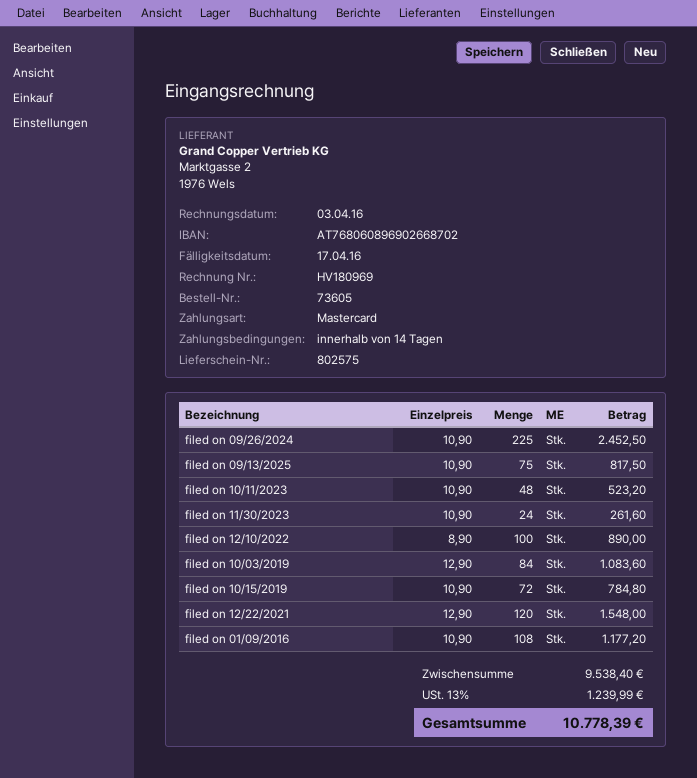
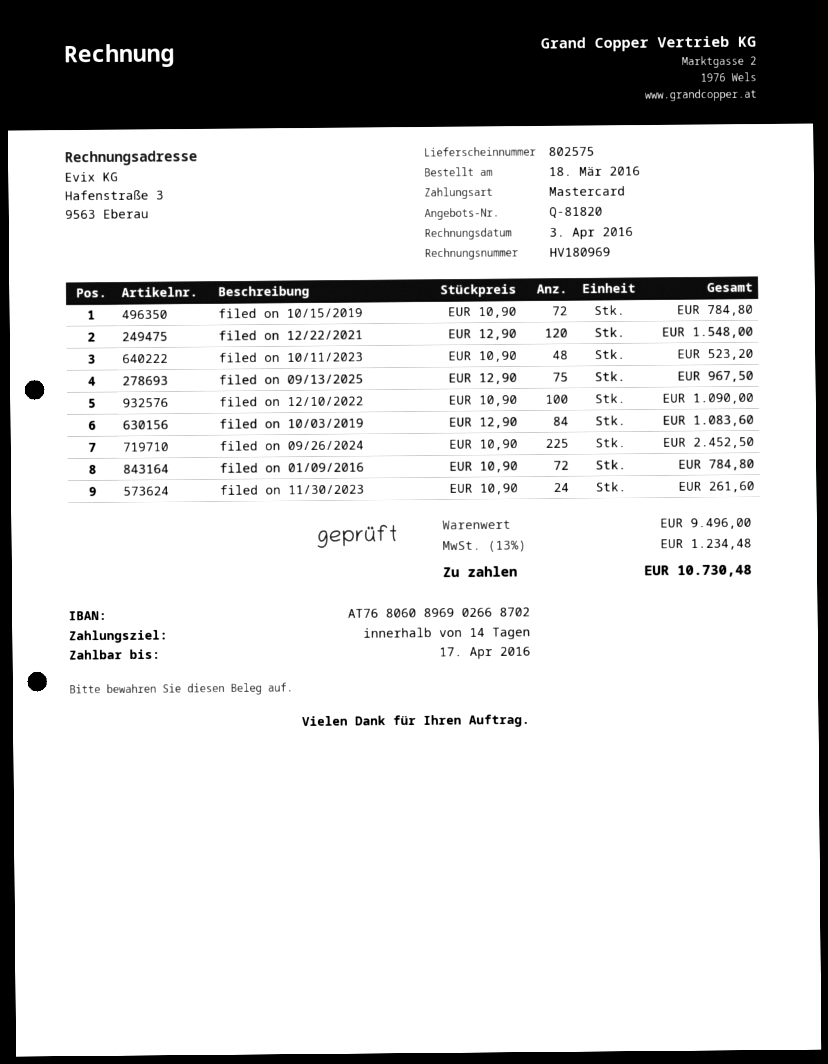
filed on 09/13/2025: 75 x 10.90 = 817.50 -> 75 x 12.90 = 967.50
filed on 12/10/2022: 100 x 8.90 = 890.00 -> 100 x 10.90 = 1090.00
filed on 01/09/2016: 108 x 10.90 = 1177.20 -> 72 x 10.90 = 784.80
subtotal: 9538.40 -> 9496.00
tax: 13% = 1239.99 -> 13% = 1234.48
total: 10778.39 -> 10730.48

